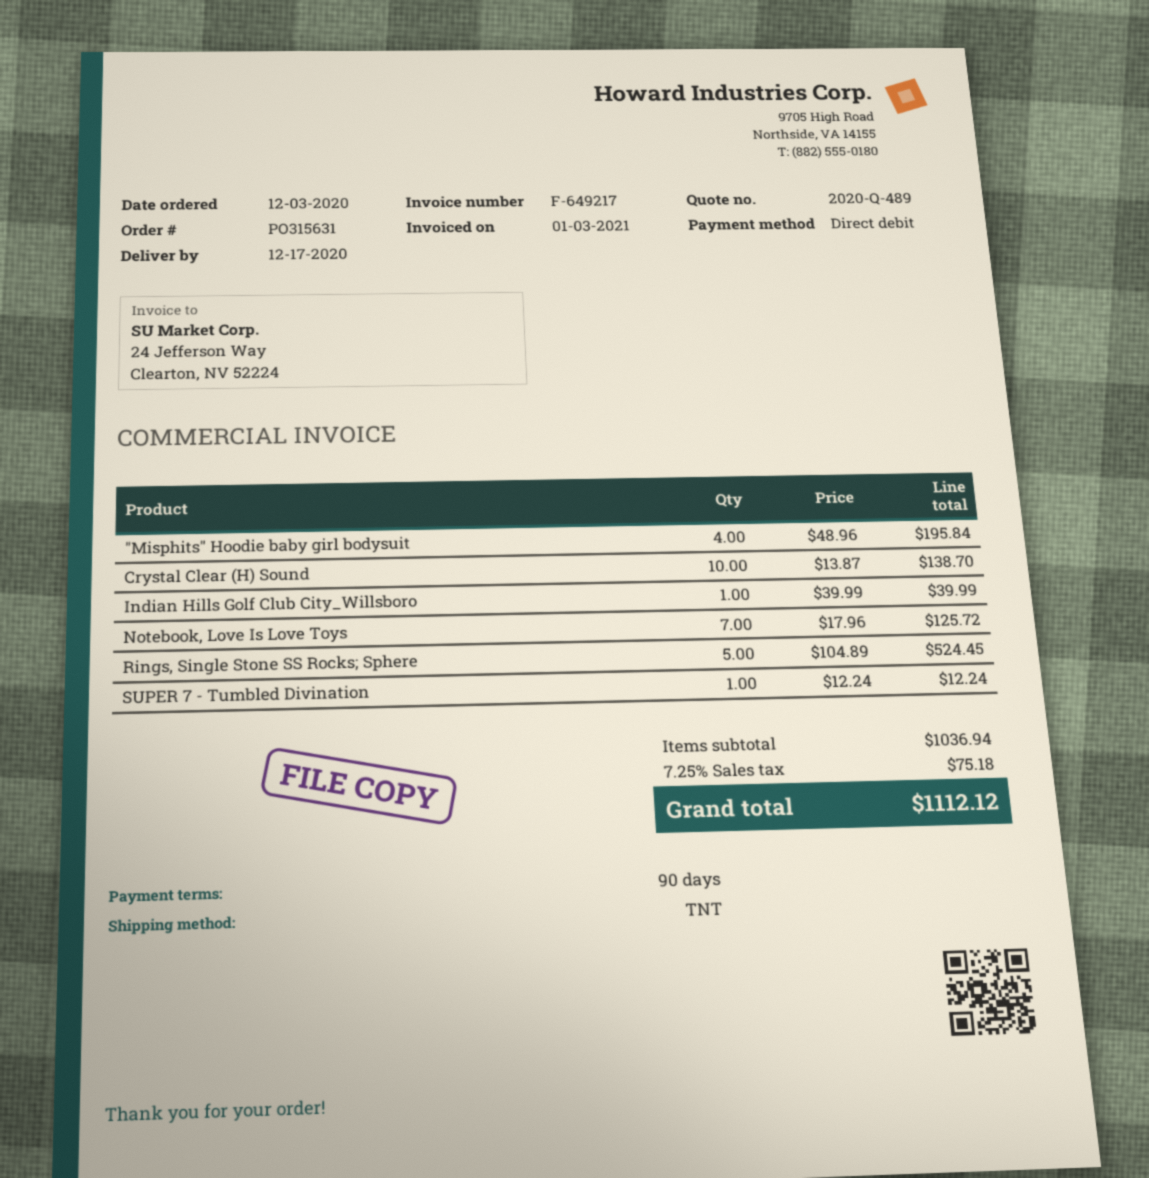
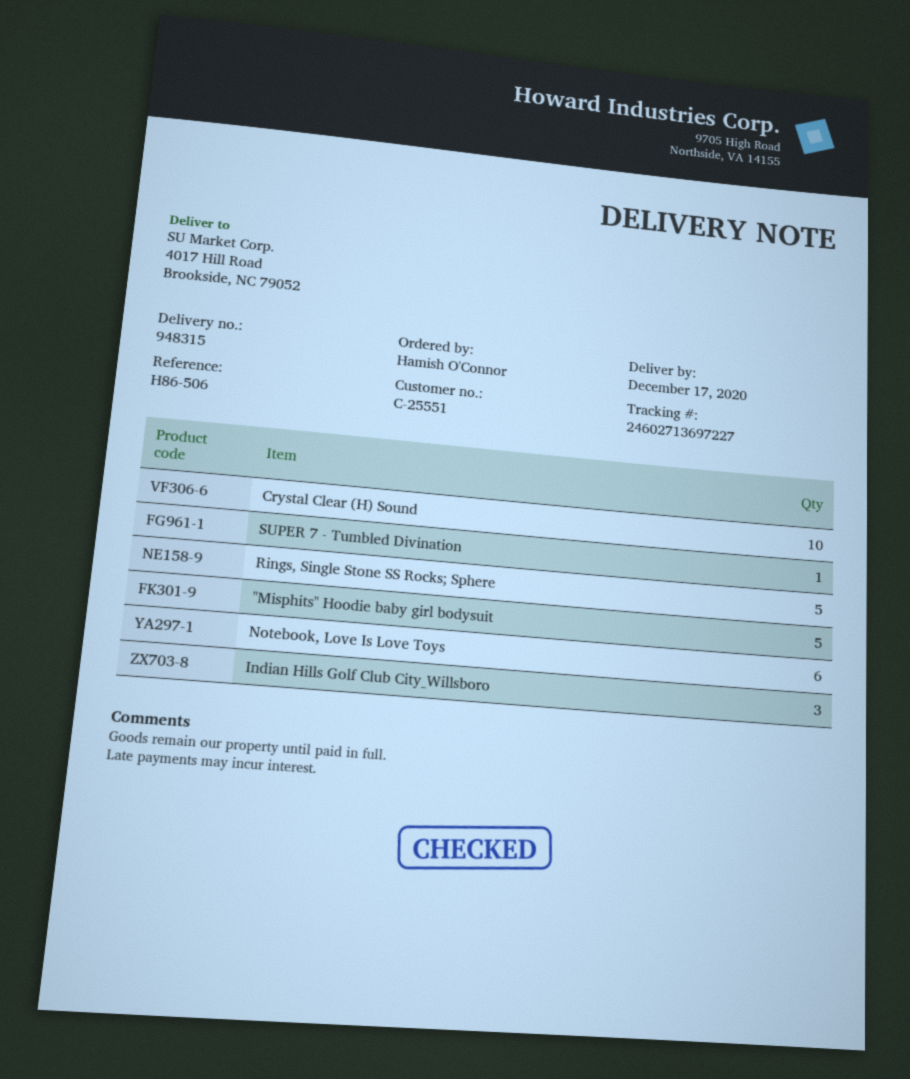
"Misphits" Hoodie baby girl bodysuit: 4 -> 5
Indian Hills Golf Club City_Willsboro: 1 -> 3
Notebook, Love Is Love Toys: 7 -> 6

